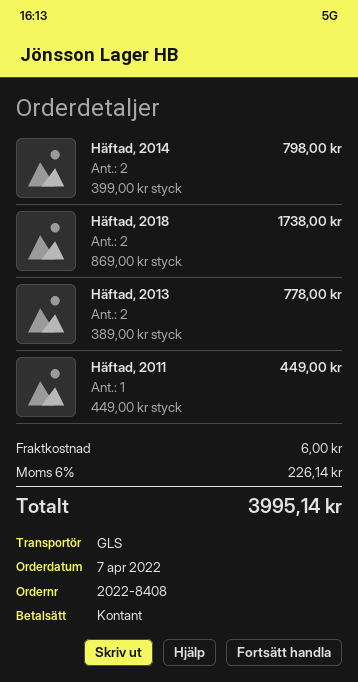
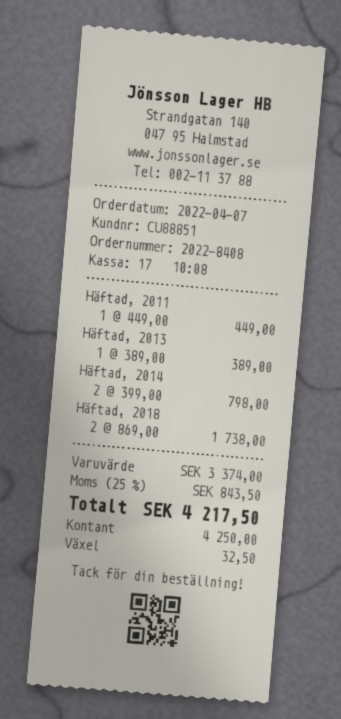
Häftad, 2013: 2 x 389.00 = 778.00 -> 1 x 389.00 = 389.00
shipping: 6.00 -> none
tax: 6% = 226.14 -> 25% = 843.50
total: 3995.14 -> 4217.50

